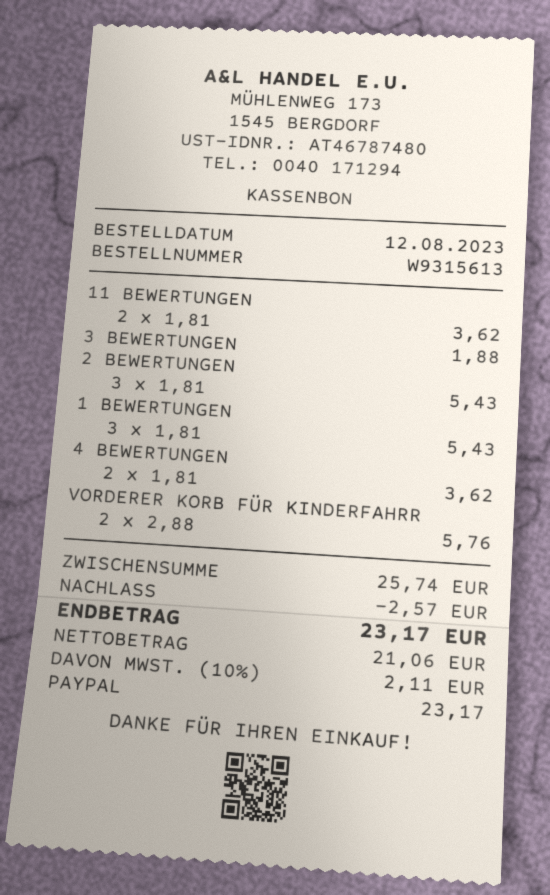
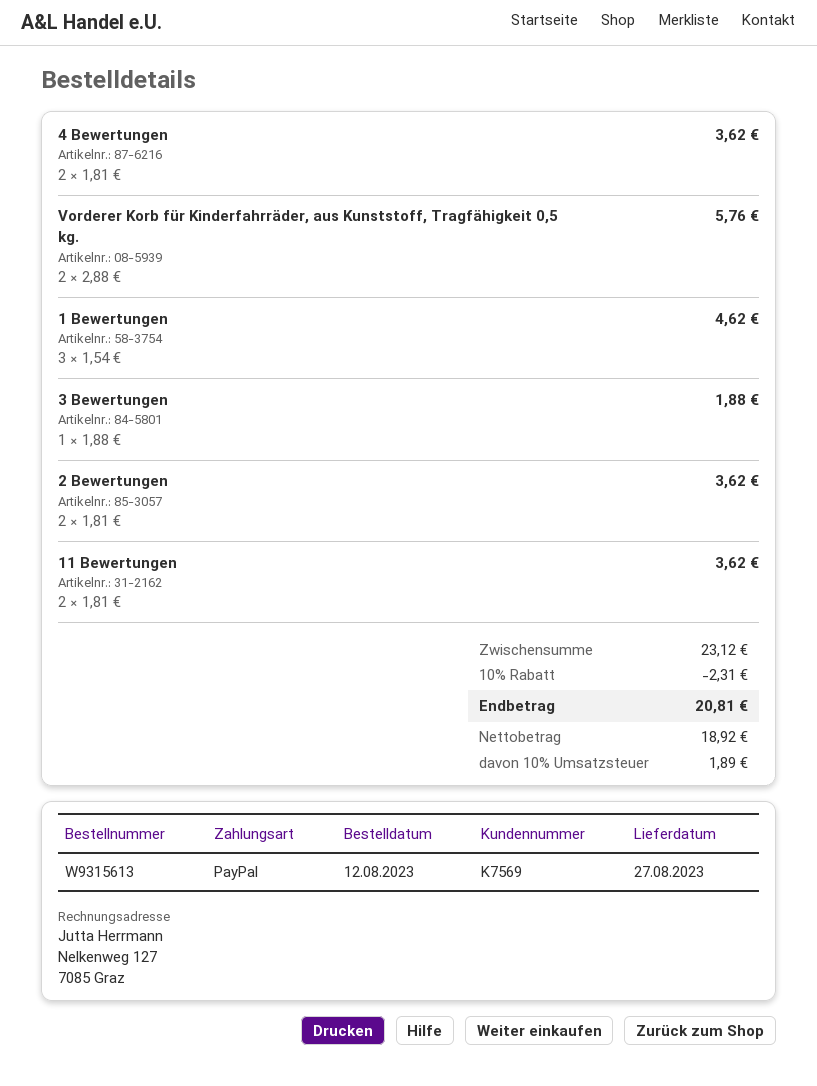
2 BEWERTUNGEN: 3 x 1.81 = 5.43 -> 2 x 1.81 = 3.62
1 BEWERTUNGEN: 3 x 1.81 = 5.43 -> 3 x 1.54 = 4.62
subtotal: 25.74 -> 23.12
discount: 2.57 -> 2.31
net: 21.06 -> 18.92
tax: 10% = 2.11 -> 10% = 1.89
total: 23.17 -> 20.81

